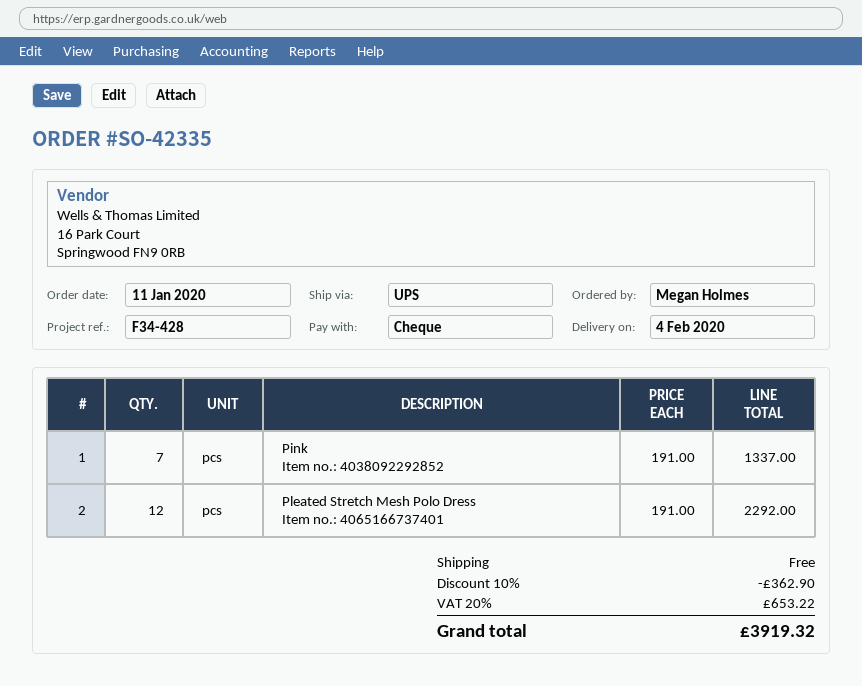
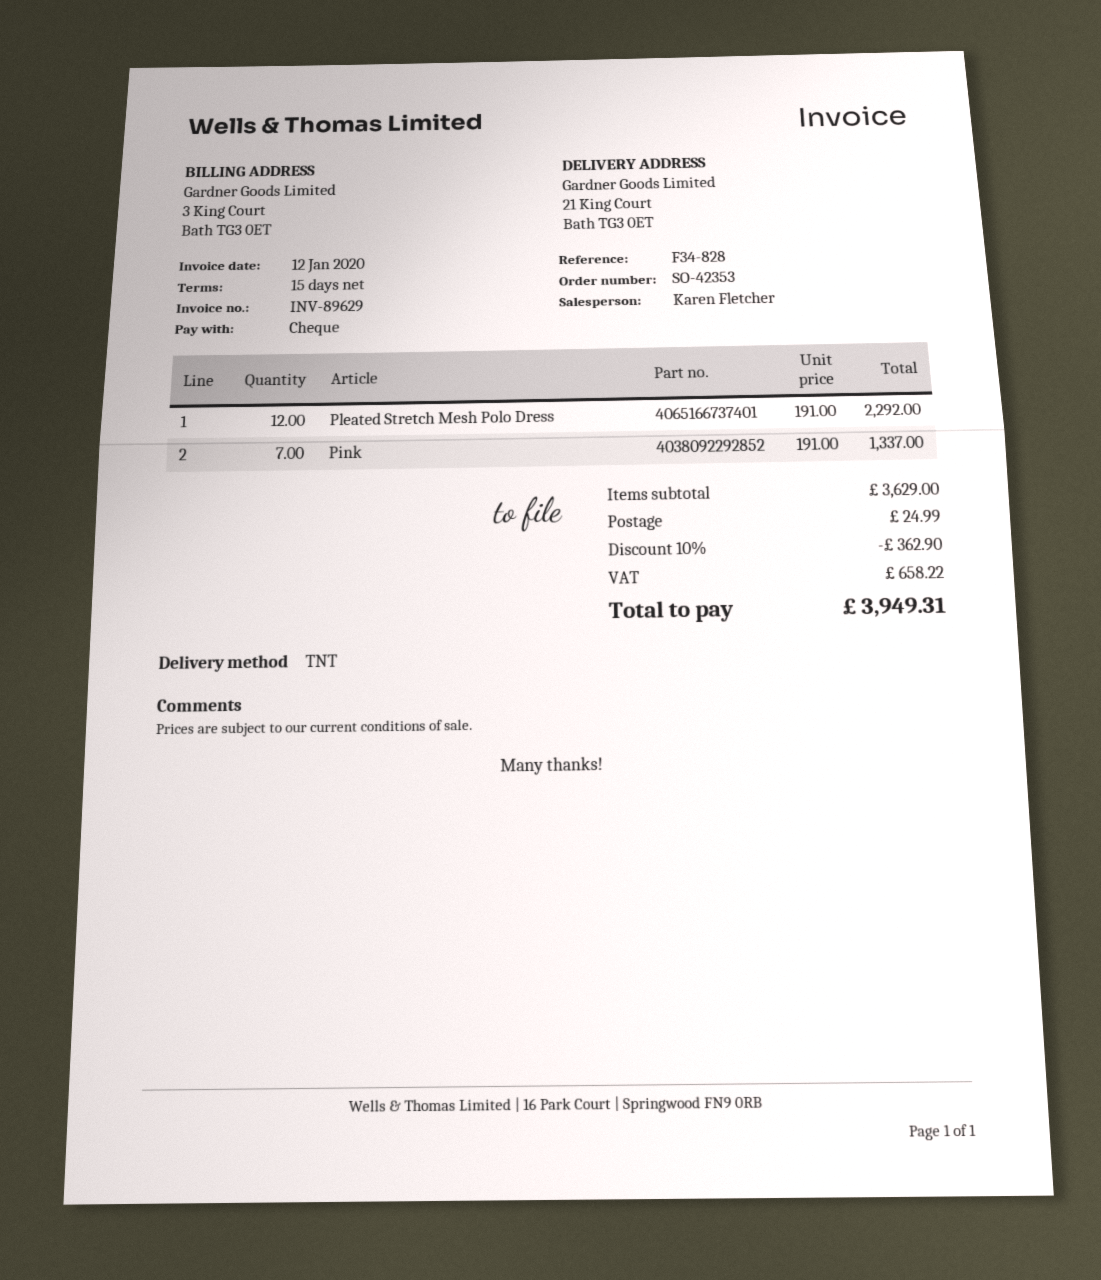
order number: SO-42335 -> SO-42353
reference: F34-428 -> F34-828
shipping method: UPS -> TNT
shipping: 0.00 -> 24.99
tax: 653.22 -> 658.22
total: 3919.32 -> 3949.31

